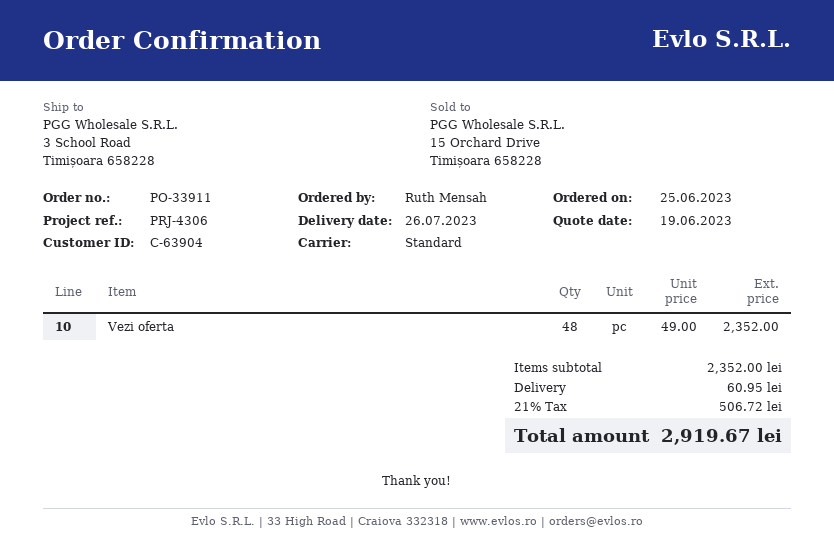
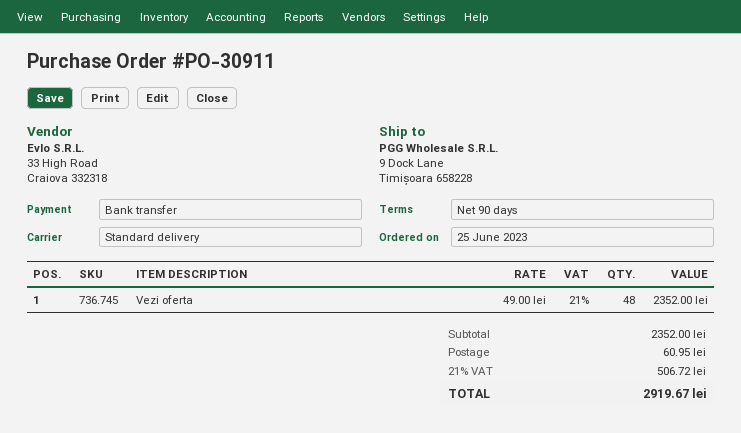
order number: PO-33911 -> PO-30911
ship to: 3 School Road, Timișoara 658228 -> 9 Dock Lane, Timișoara 658228

